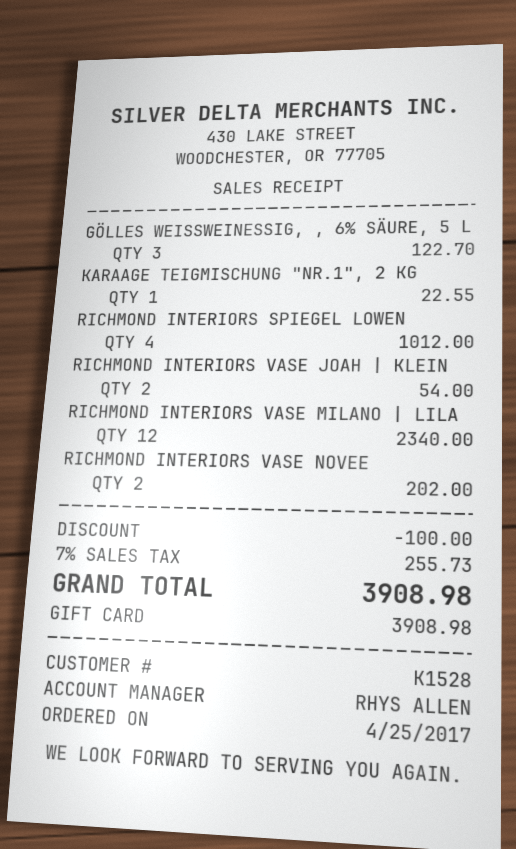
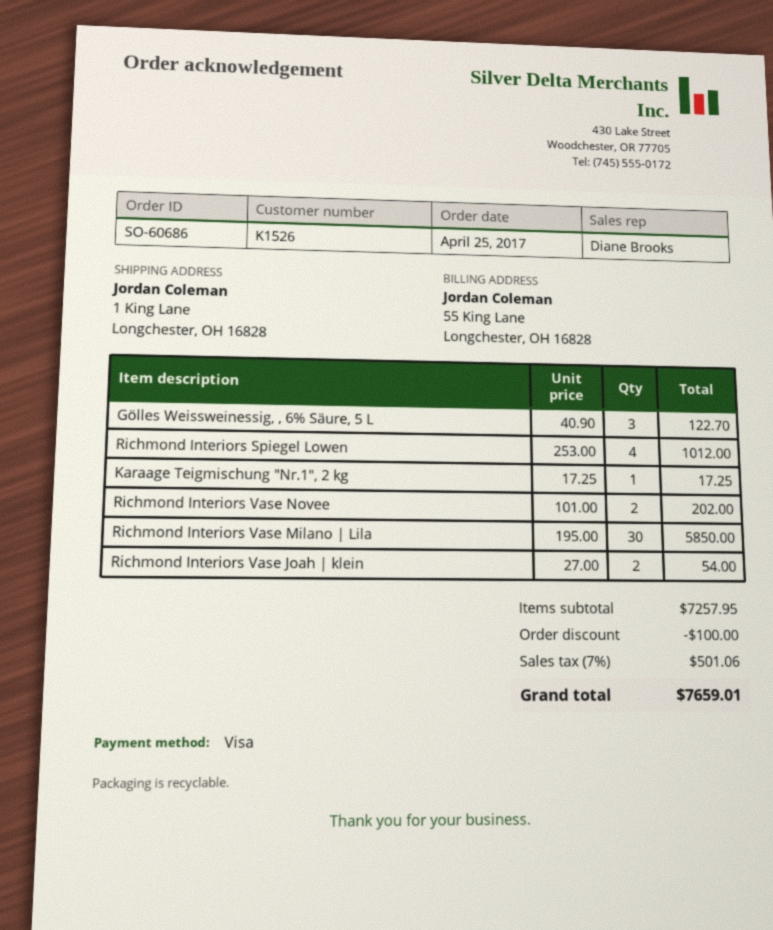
customer number: K1528 -> K1526
sales rep: RHYS ALLEN -> Diane Brooks
payment method: gift card -> Visa
KARAAGE TEIGMISCHUNG "NR.1", 2 KG: 1 for 22.55 -> 1 for 17.25
RICHMOND INTERIORS VASE MILANO | LILA: 12 for 2340.00 -> 30 for 5850.00
tax: 7% = 255.73 -> 7% = 501.06
total: 3908.98 -> 7659.01

